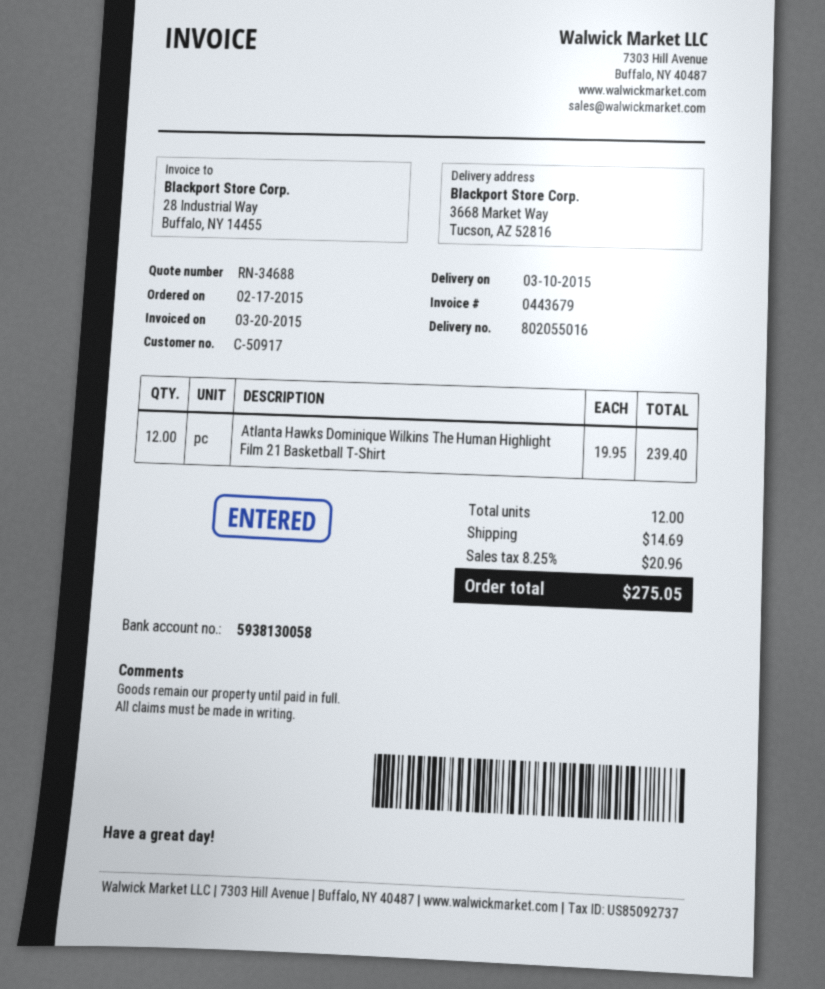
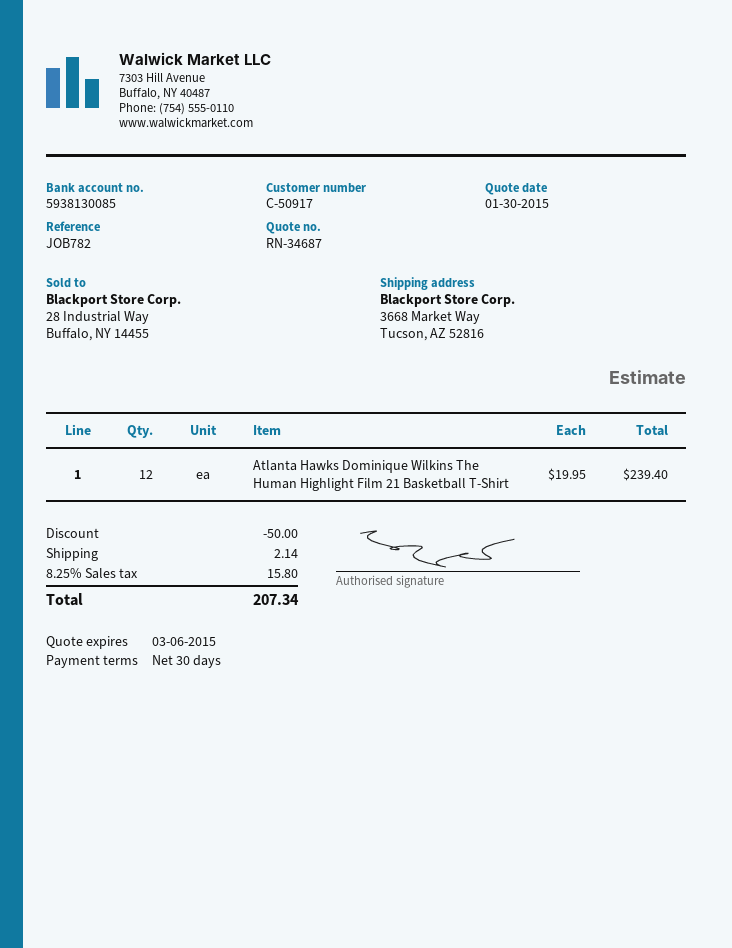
quote number: RN-34688 -> RN-34687
bank account: 5938130058 -> 5938130085
discount: none -> 50.00
shipping: 14.69 -> 2.14
tax: 8.25% = 20.96 -> 8.25% = 15.80
total: 275.05 -> 207.34

